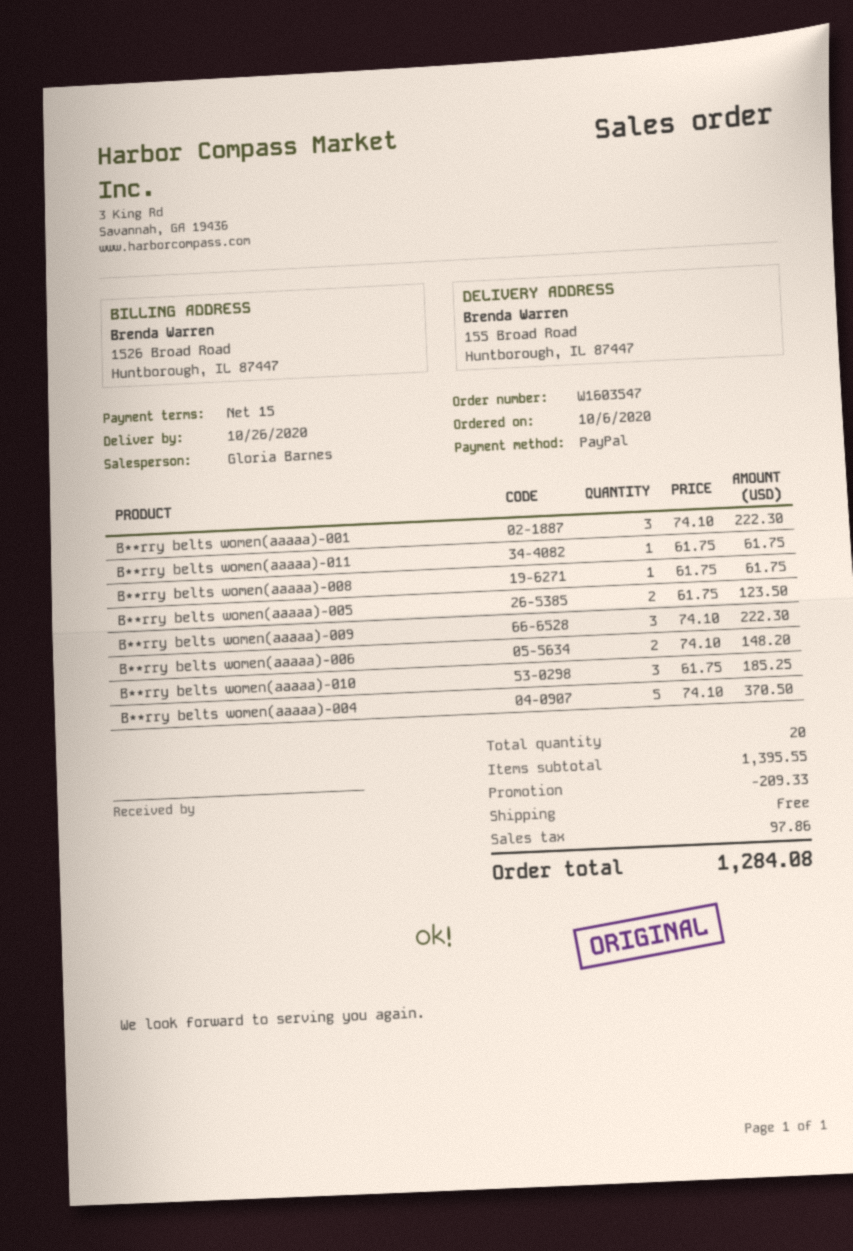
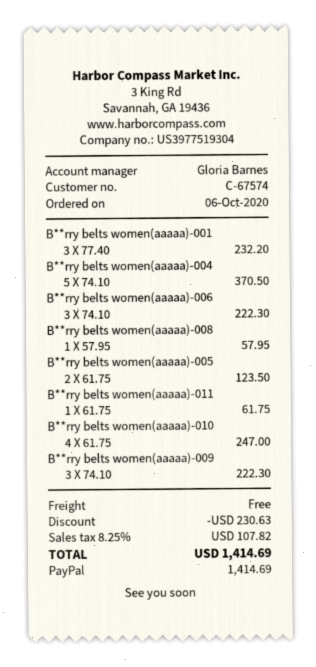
B**rry belts women(aaaaa)-001: 3 x 74.10 = 222.30 -> 3 x 77.40 = 232.20
B**rry belts women(aaaaa)-008: 1 x 61.75 = 61.75 -> 1 x 57.95 = 57.95
B**rry belts women(aaaaa)-006: 2 x 74.10 = 148.20 -> 3 x 74.10 = 222.30
B**rry belts women(aaaaa)-010: 3 x 61.75 = 185.25 -> 4 x 61.75 = 247.00
discount: 209.33 -> 230.63
tax: 97.86 -> 107.82
total: 1284.08 -> 1414.69

